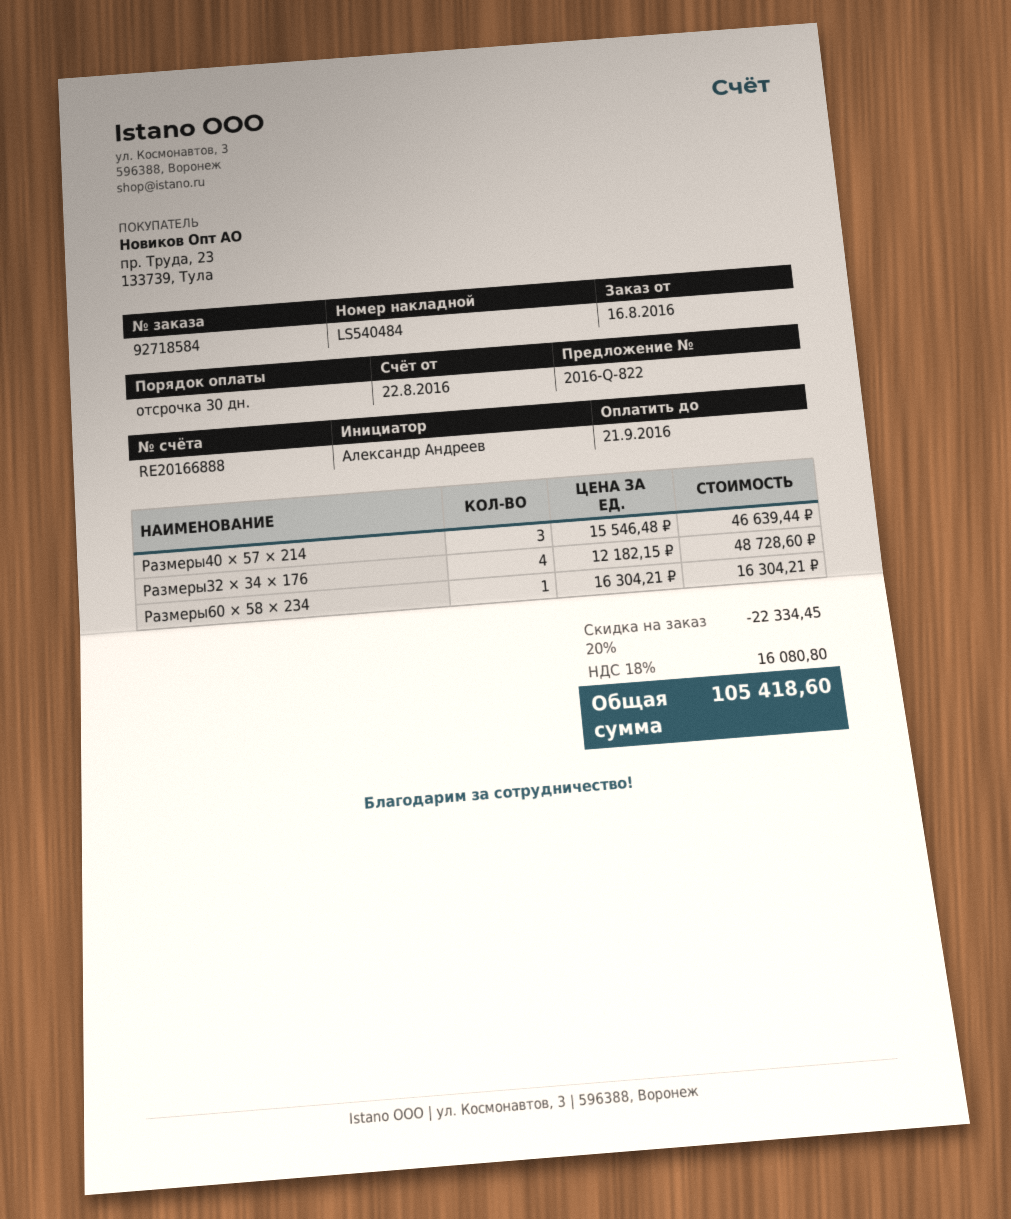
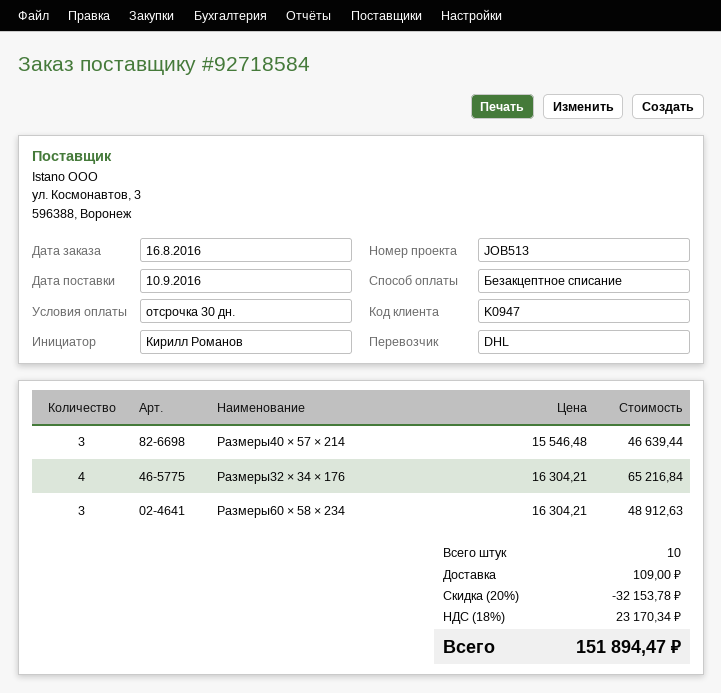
ordered by: Александр Андреев -> Кирилл Романов
Размеры32 × 34 × 176: 4 x 12182.15 = 48728.60 -> 4 x 16304.21 = 65216.84
Размеры60 × 58 × 234: 1 x 16304.21 = 16304.21 -> 3 x 16304.21 = 48912.63
discount: 20% = 22334.45 -> 20% = 32153.78
shipping: none -> 109.00
tax: 18% = 16080.80 -> 18% = 23170.34
total: 105418.60 -> 151894.47

